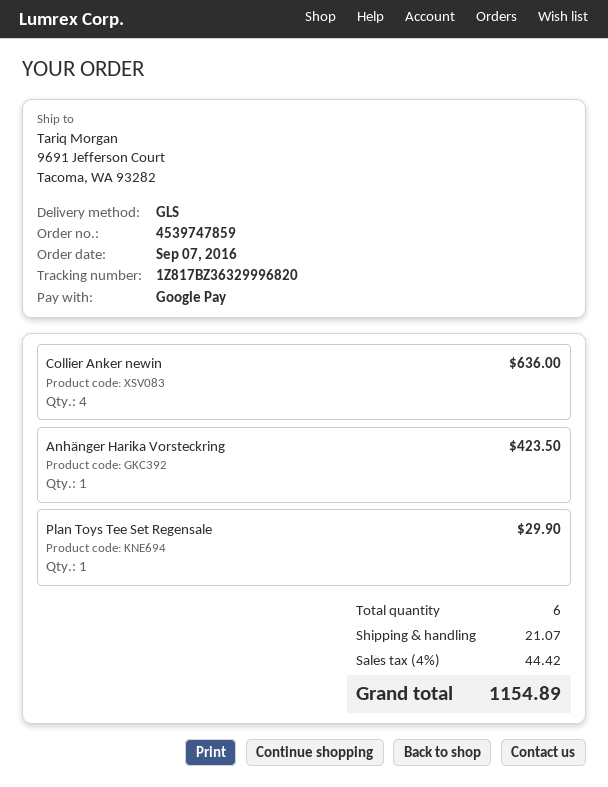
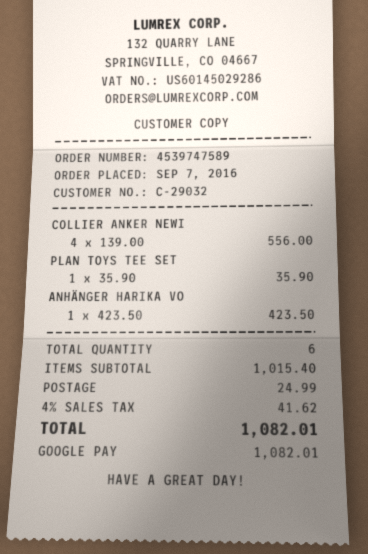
order number: 4539747859 -> 4539747589
Collier Anker newin: 4 for 636.00 -> 4 for 556.00
Plan Toys Tee Set Regensale: 1 for 29.90 -> 1 for 35.90
shipping: 21.07 -> 24.99
tax: 4% = 44.42 -> 4% = 41.62
total: 1154.89 -> 1082.01

